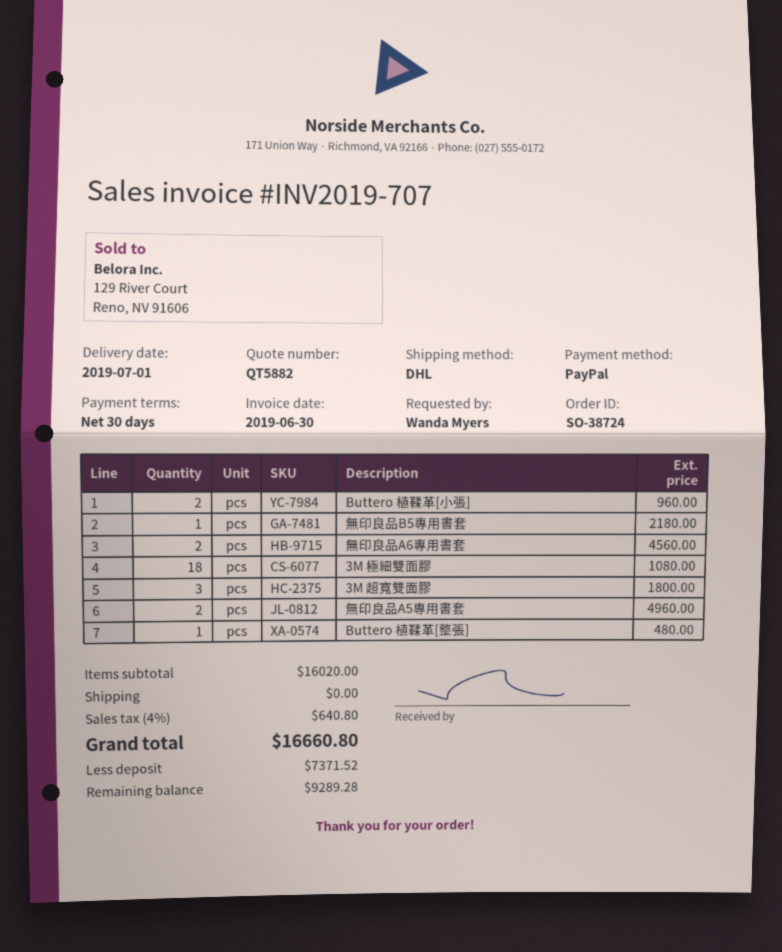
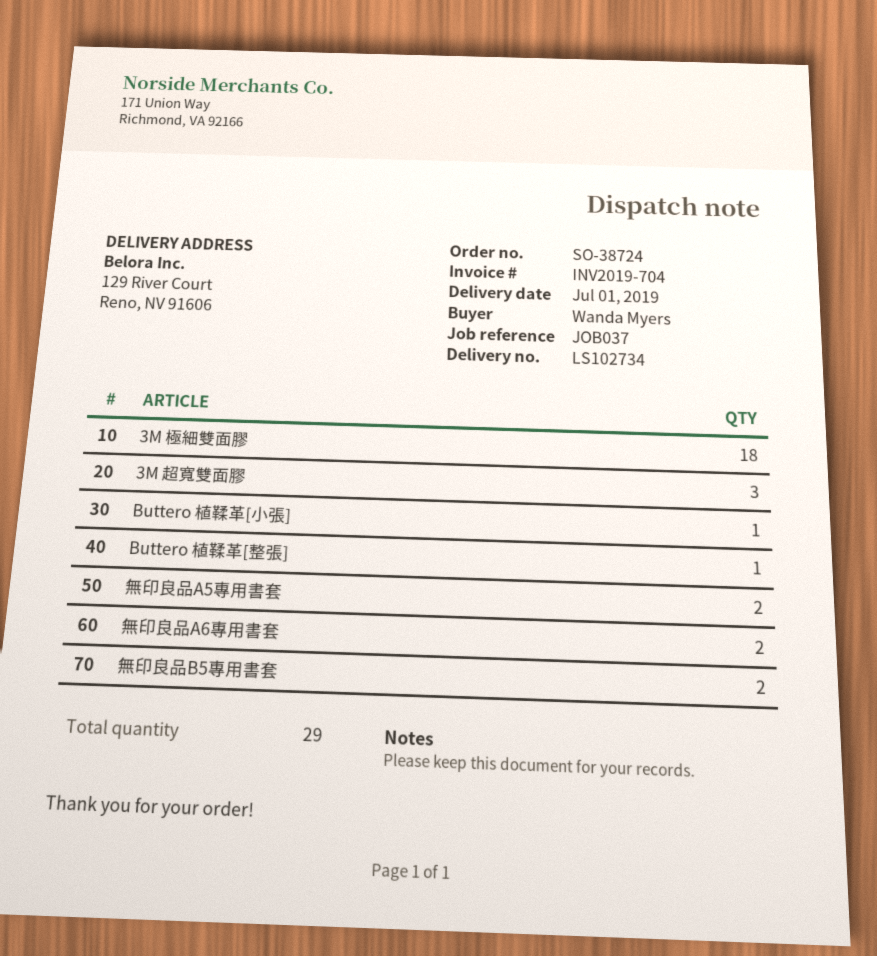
invoice number: INV2019-707 -> INV2019-704
Buttero 植鞣革[小張]: 2 -> 1
無印良品B5專用書套: 1 -> 2

